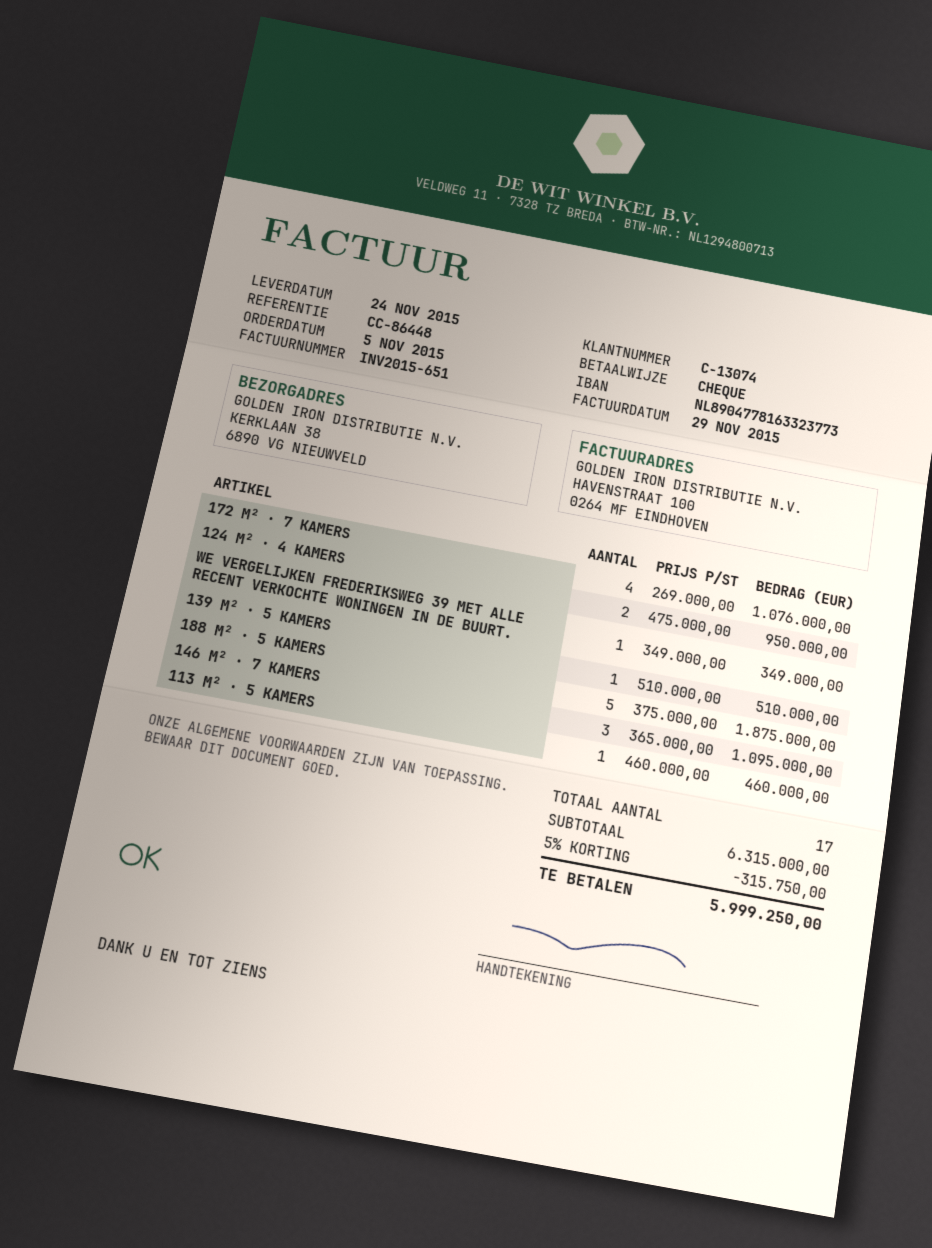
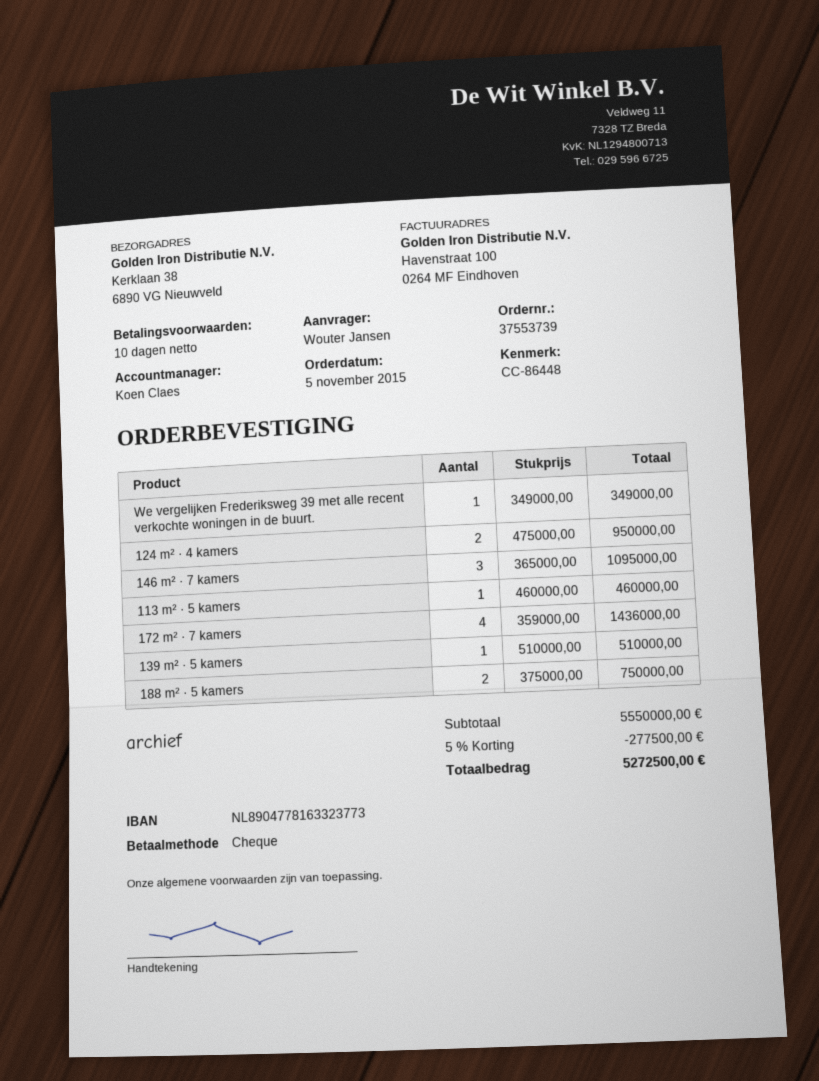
172 M² · 7 KAMERS: 4 x 269000.00 = 1076000.00 -> 4 x 359000.00 = 1436000.00
188 M² · 5 KAMERS: 5 x 375000.00 = 1875000.00 -> 2 x 375000.00 = 750000.00
subtotal: 6315000.00 -> 5550000.00
discount: 5% = 315750.00 -> 5% = 277500.00
total: 5999250.00 -> 5272500.00

